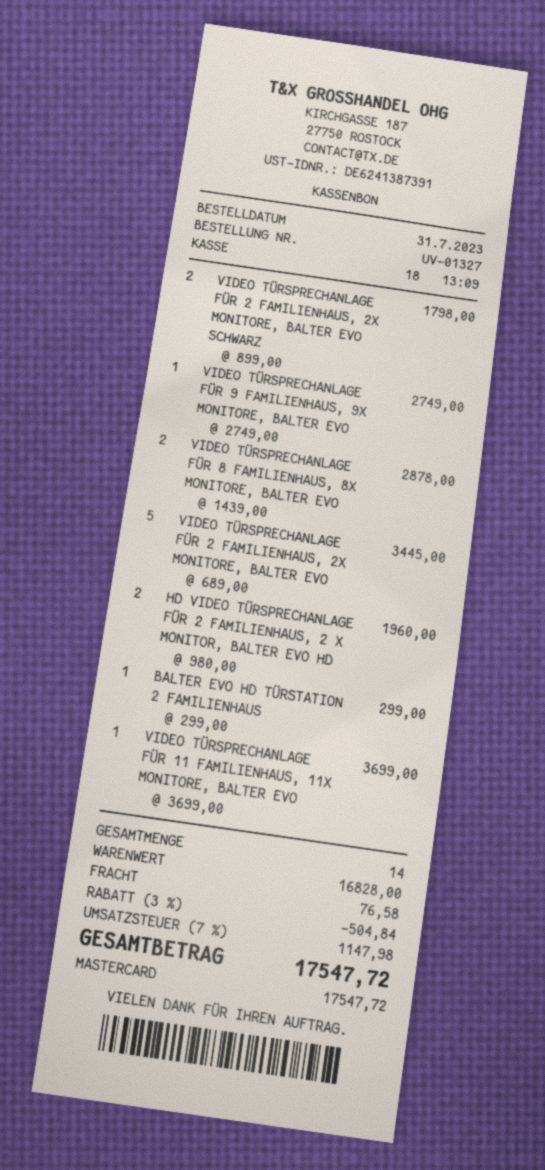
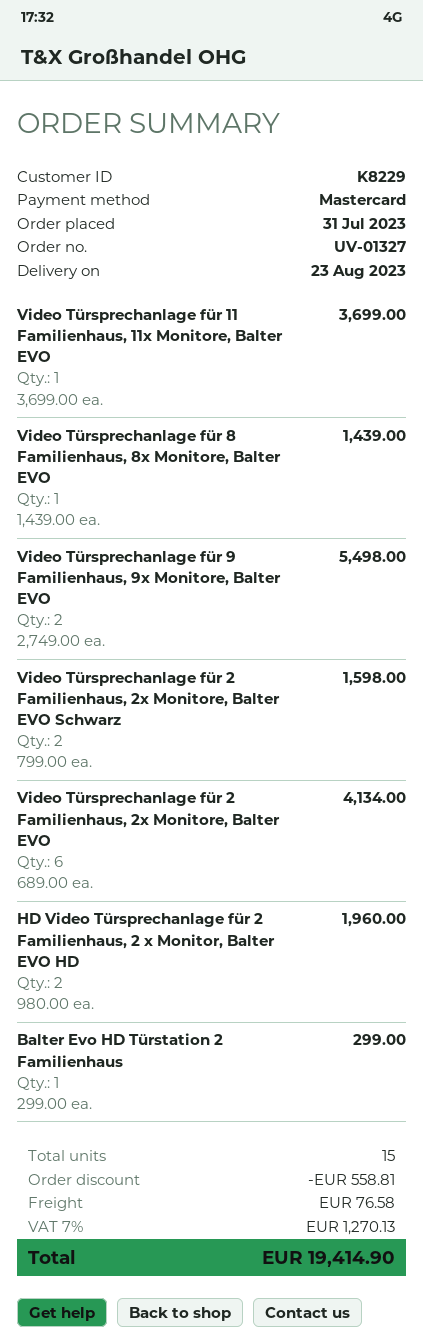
VIDEO TÜRSPRECHANLAGE FÜR 2 FAMILIENHAUS, 2X MONITORE, BALTER EVO SCHWARZ: 2 x 899.00 = 1798.00 -> 2 x 799.00 = 1598.00
VIDEO TÜRSPRECHANLAGE FÜR 9 FAMILIENHAUS, 9X MONITORE, BALTER EVO: 1 x 2749.00 = 2749.00 -> 2 x 2749.00 = 5498.00
VIDEO TÜRSPRECHANLAGE FÜR 8 FAMILIENHAUS, 8X MONITORE, BALTER EVO: 2 x 1439.00 = 2878.00 -> 1 x 1439.00 = 1439.00
VIDEO TÜRSPRECHANLAGE FÜR 2 FAMILIENHAUS, 2X MONITORE, BALTER EVO: 5 x 689.00 = 3445.00 -> 6 x 689.00 = 4134.00
total quantity: 14 -> 15
discount: 504.84 -> 558.81
tax: 7% = 1147.98 -> 7% = 1270.13
total: 17547.72 -> 19414.90

